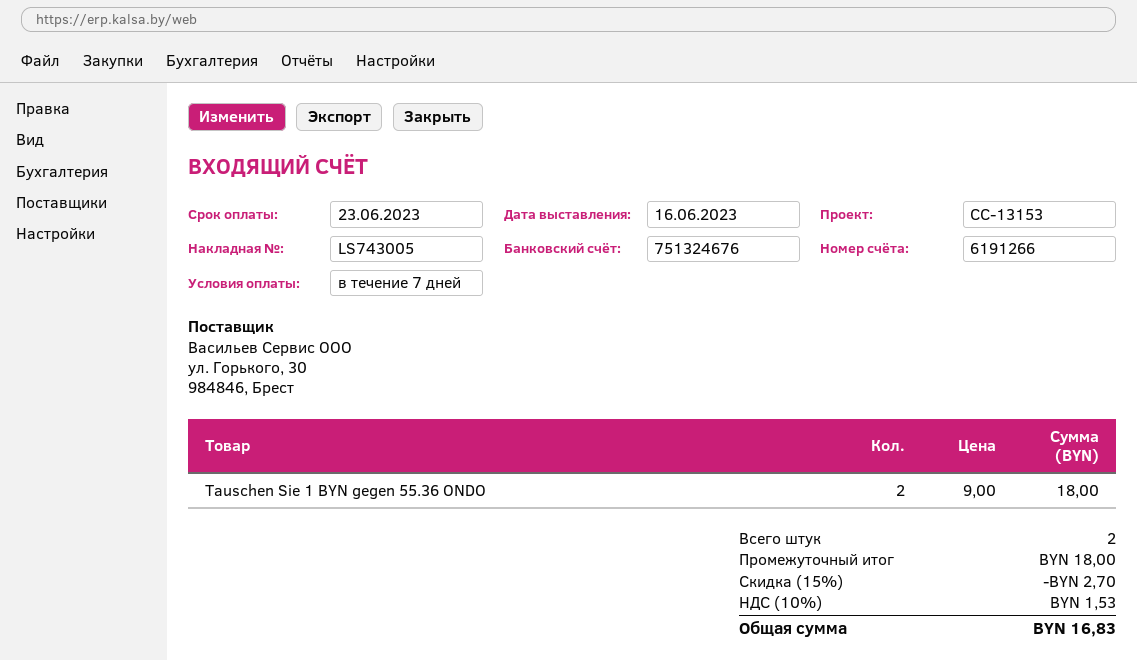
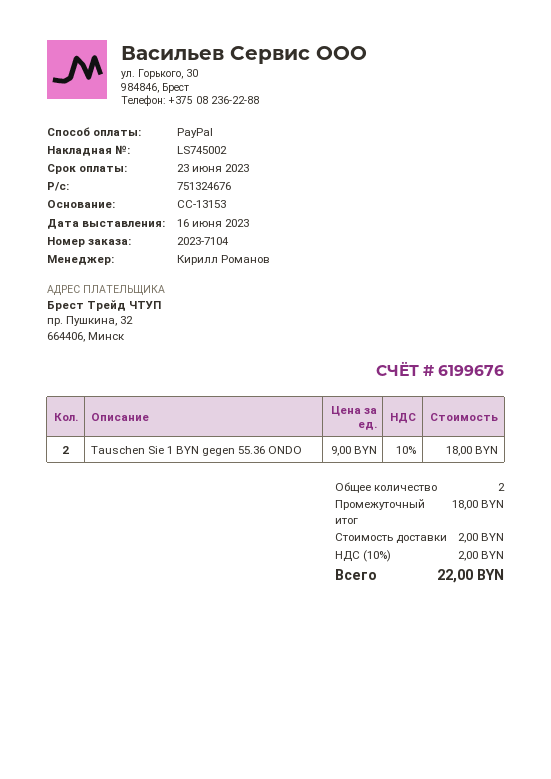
delivery note number: LS743005 -> LS745002
invoice number: 6191266 -> 6199676
discount: 15% = 2.70 -> none
shipping: none -> 2.00
tax: 10% = 1.53 -> 10% = 2.00
total: 16.83 -> 22.00

